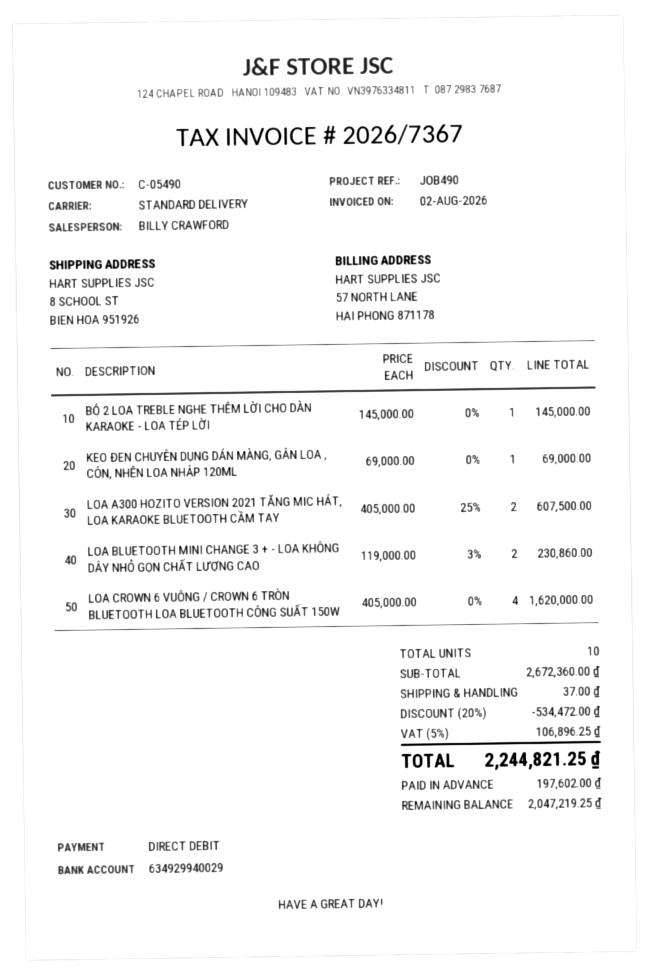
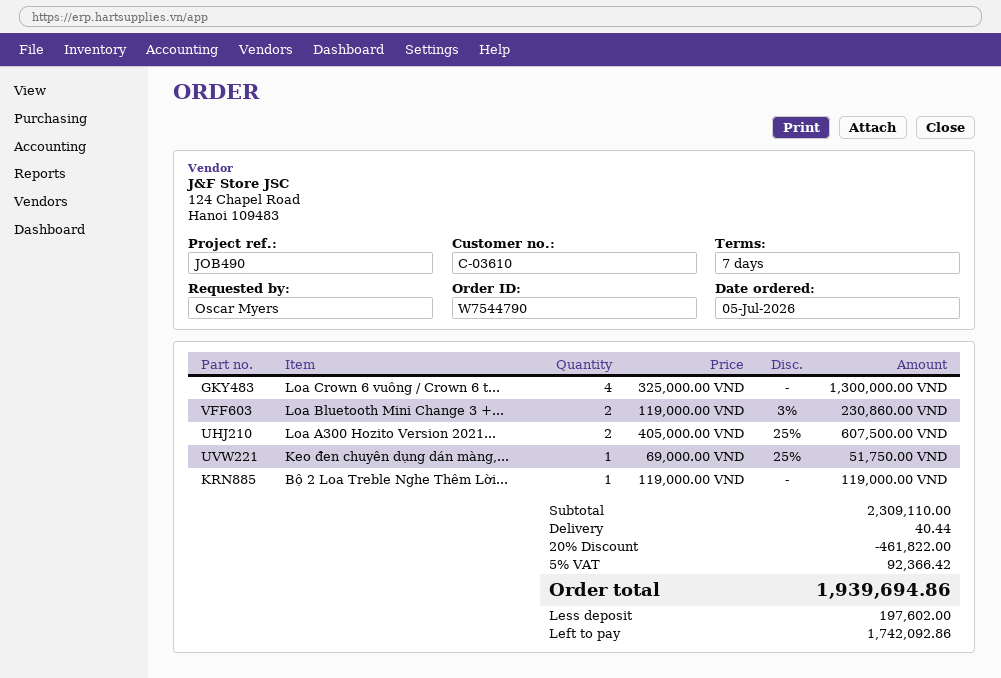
customer number: C-05490 -> C-03610
BỘ 2 LOA TREBLE NGHE THÊM LỜI CHO DÀN KARAOKE - LOA TÉP LỜI: 1 x 145000.00 = 145000.00 -> 1 x 119000.00 = 119000.00
KEO ĐEN CHUYÊN DỤNG DÁN MÀNG, GÂN LOA , CÔN, NHỆN LOA NHẬP 120ML: 1 x 69000.00 = 69000.00 -> 1 x 69000.00 - 25% = 51750.00
LOA CROWN 6 VUÔNG / CROWN 6 TRÒN BLUETOOTH LOA BLUETOOTH CÔNG SUẤT 150W: 4 x 405000.00 = 1620000.00 -> 4 x 325000.00 = 1300000.00
subtotal: 2672360.00 -> 2309110.00
discount: 20% = 534472.00 -> 20% = 461822.00
shipping: 37.00 -> 40.44
tax: 5% = 106896.25 -> 5% = 92366.42
total: 2244821.25 -> 1939694.86
balance: 2047219.25 -> 1742092.86

